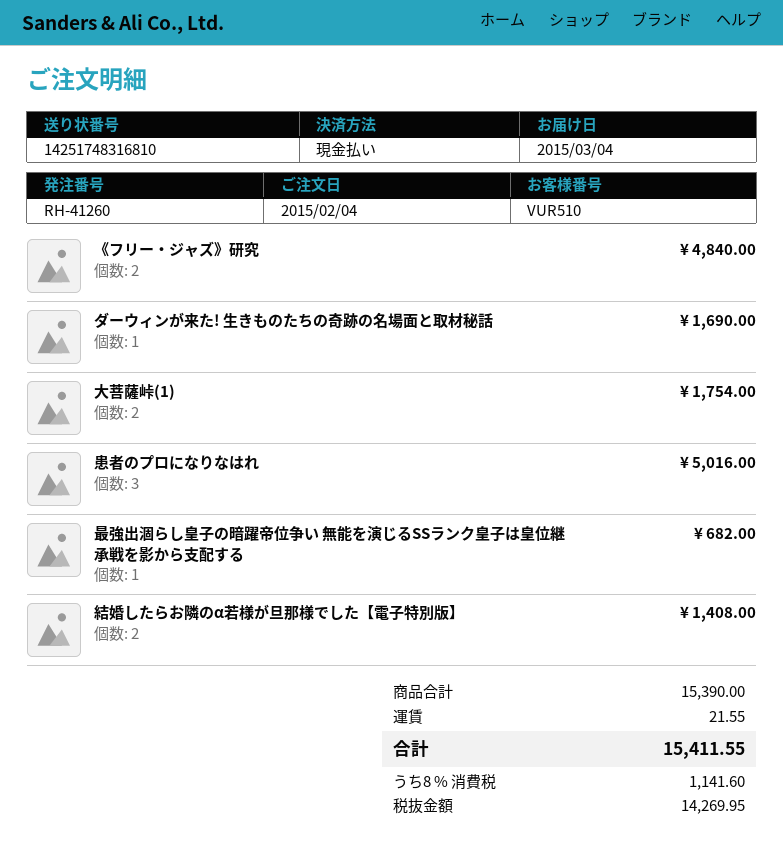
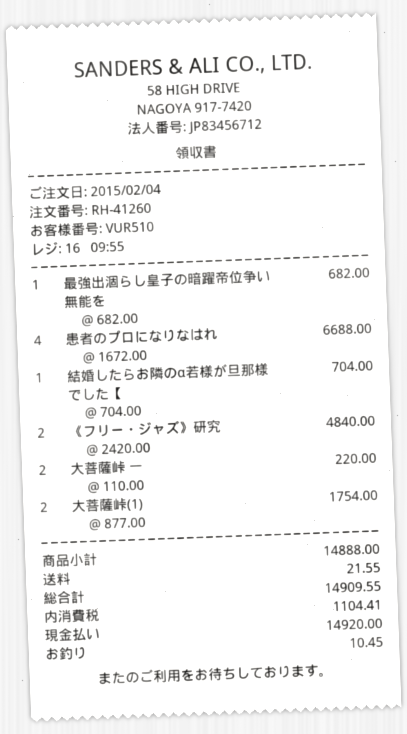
ダーウィンが来た! 生きものたちの奇跡の名場面と取材秘話: 1 for 1690.00 -> none
患者のプロになりなはれ: 3 for 5016.00 -> 4 for 6688.00
結婚したらお隣のα若様が旦那様でした【電子特別版】: 2 for 1408.00 -> 1 for 704.00
大菩薩峠 一: none -> 2 for 220.00
subtotal: 15390.00 -> 14888.00
tax: 1141.60 -> 1104.41
total: 15411.55 -> 14909.55

